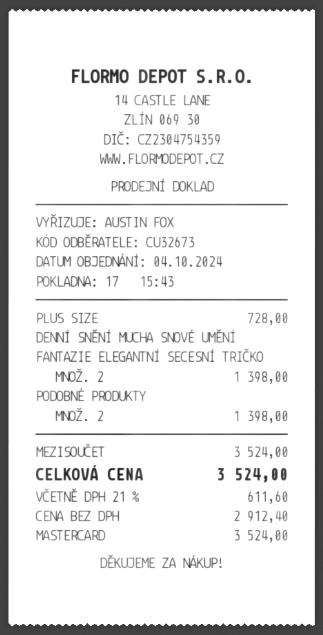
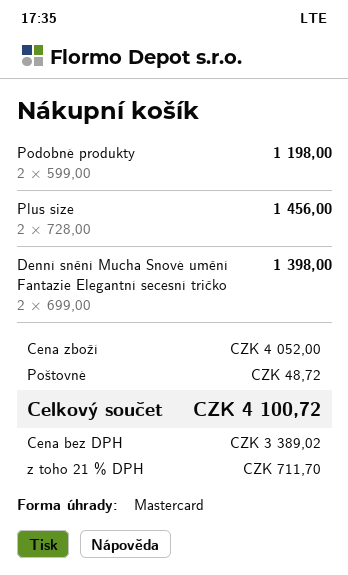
PLUS SIZE: 1 for 728.00 -> 2 for 1456.00
PODOBNÉ PRODUKTY: 2 for 1398.00 -> 2 for 1198.00
subtotal: 3524.00 -> 4052.00
shipping: none -> 48.72
net: 2912.40 -> 3389.02
tax: 21% = 611.60 -> 21% = 711.70
total: 3524.00 -> 4100.72

